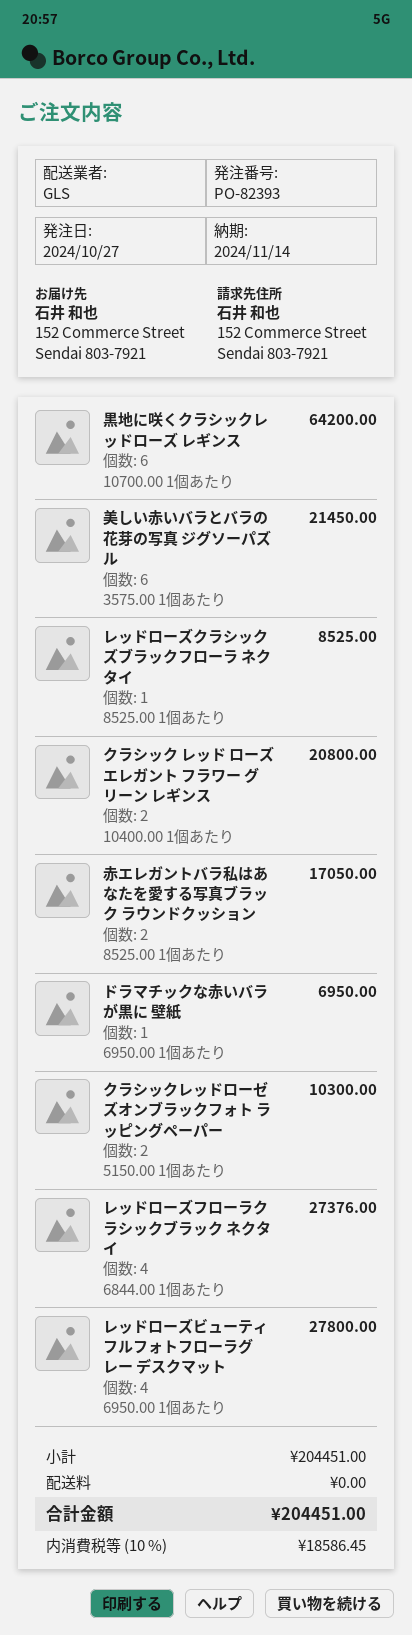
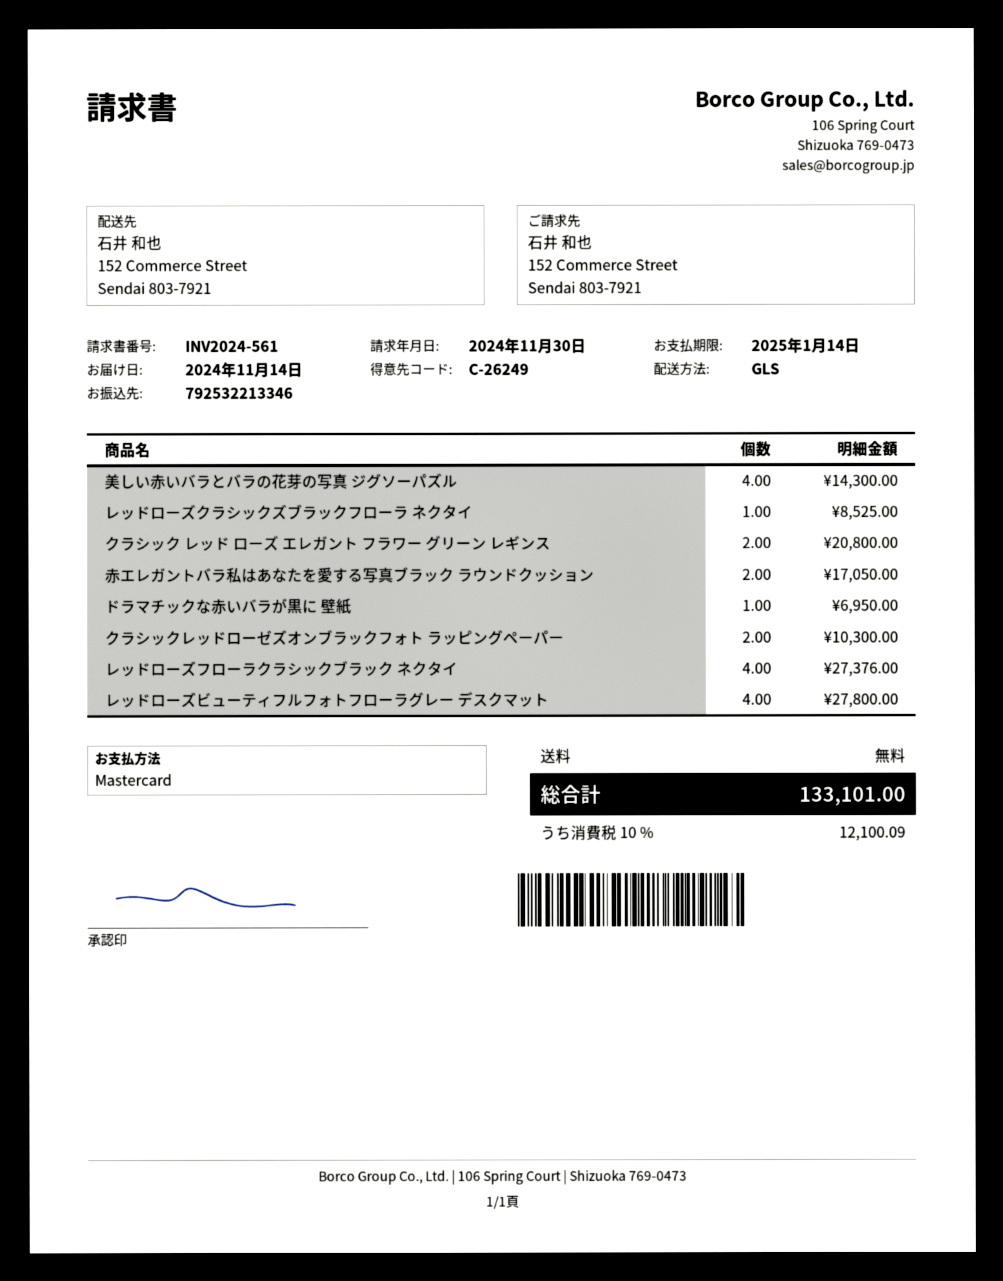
黒地に咲くクラシックレッドローズ レギンス: 6 for 64200.00 -> none
美しい赤いバラとバラの花芽の写真 ジグソーパズル: 6 for 21450.00 -> 4 for 14300.00
tax: 10% = 18586.45 -> 10% = 12100.09
total: 204451.00 -> 133101.00

